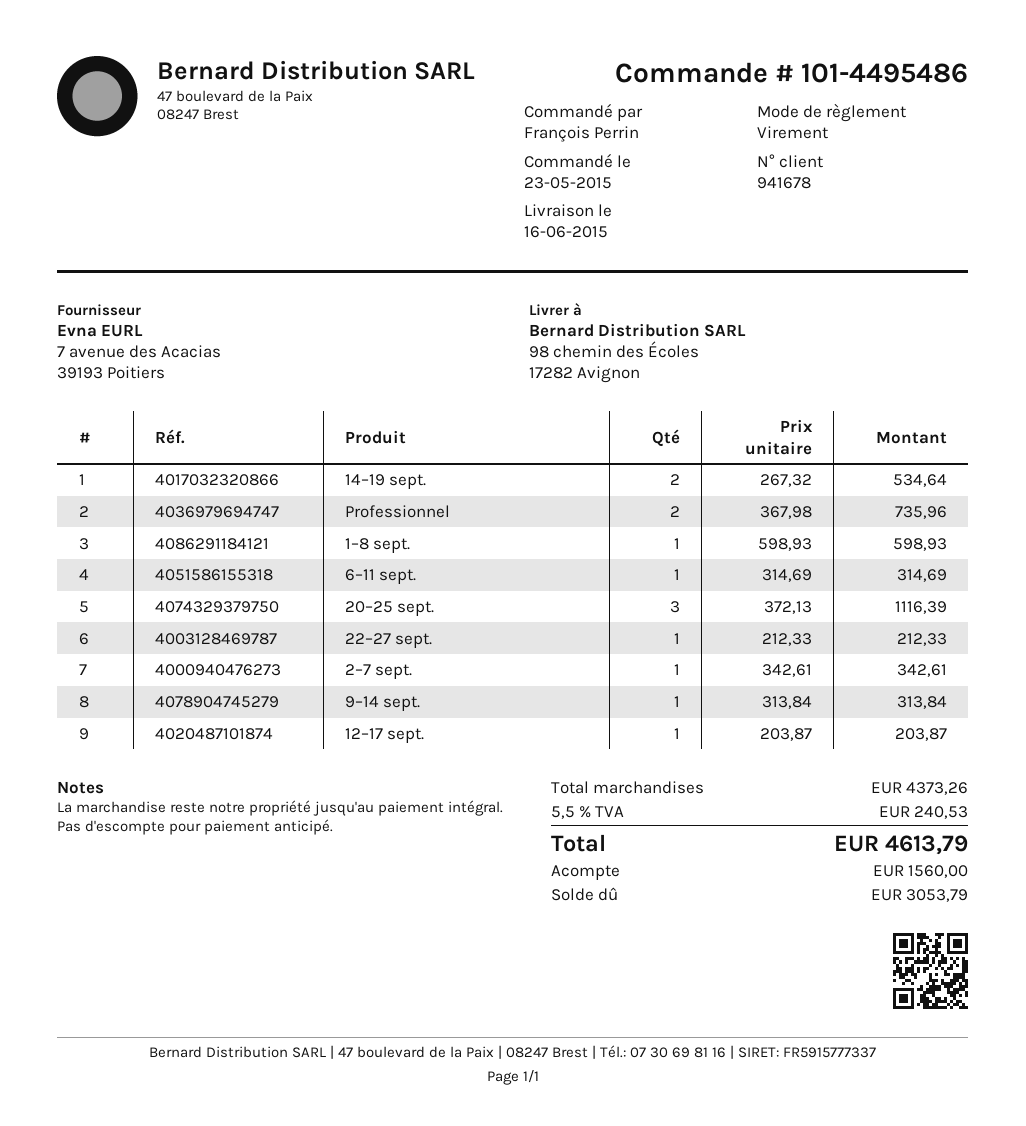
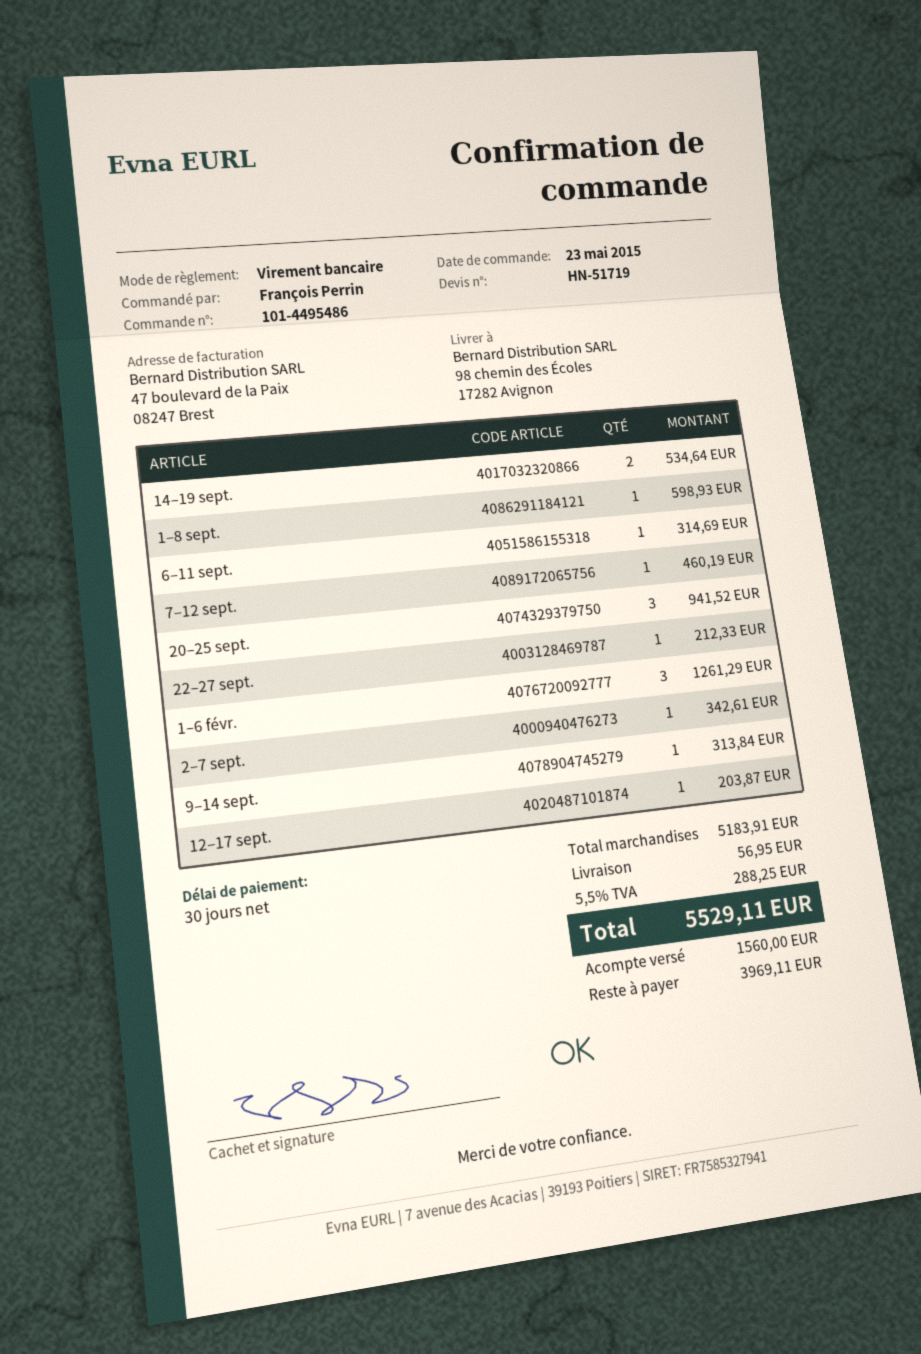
Professionnel: 2 for 735.96 -> none
20–25 sept.: 3 for 1116.39 -> 3 for 941.52
7–12 sept.: none -> 1 for 460.19
1–6 févr.: none -> 3 for 1261.29
subtotal: 4373.26 -> 5183.91
shipping: none -> 56.95
tax: 5.5% = 240.53 -> 5.5% = 288.25
total: 4613.79 -> 5529.11
balance: 3053.79 -> 3969.11

